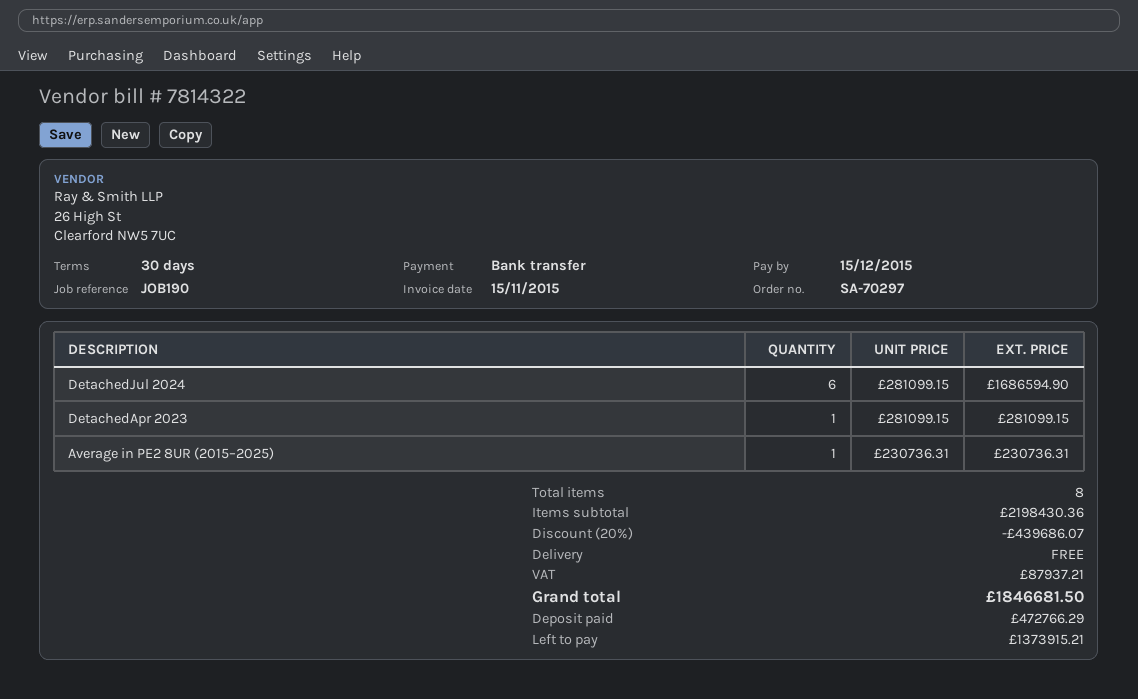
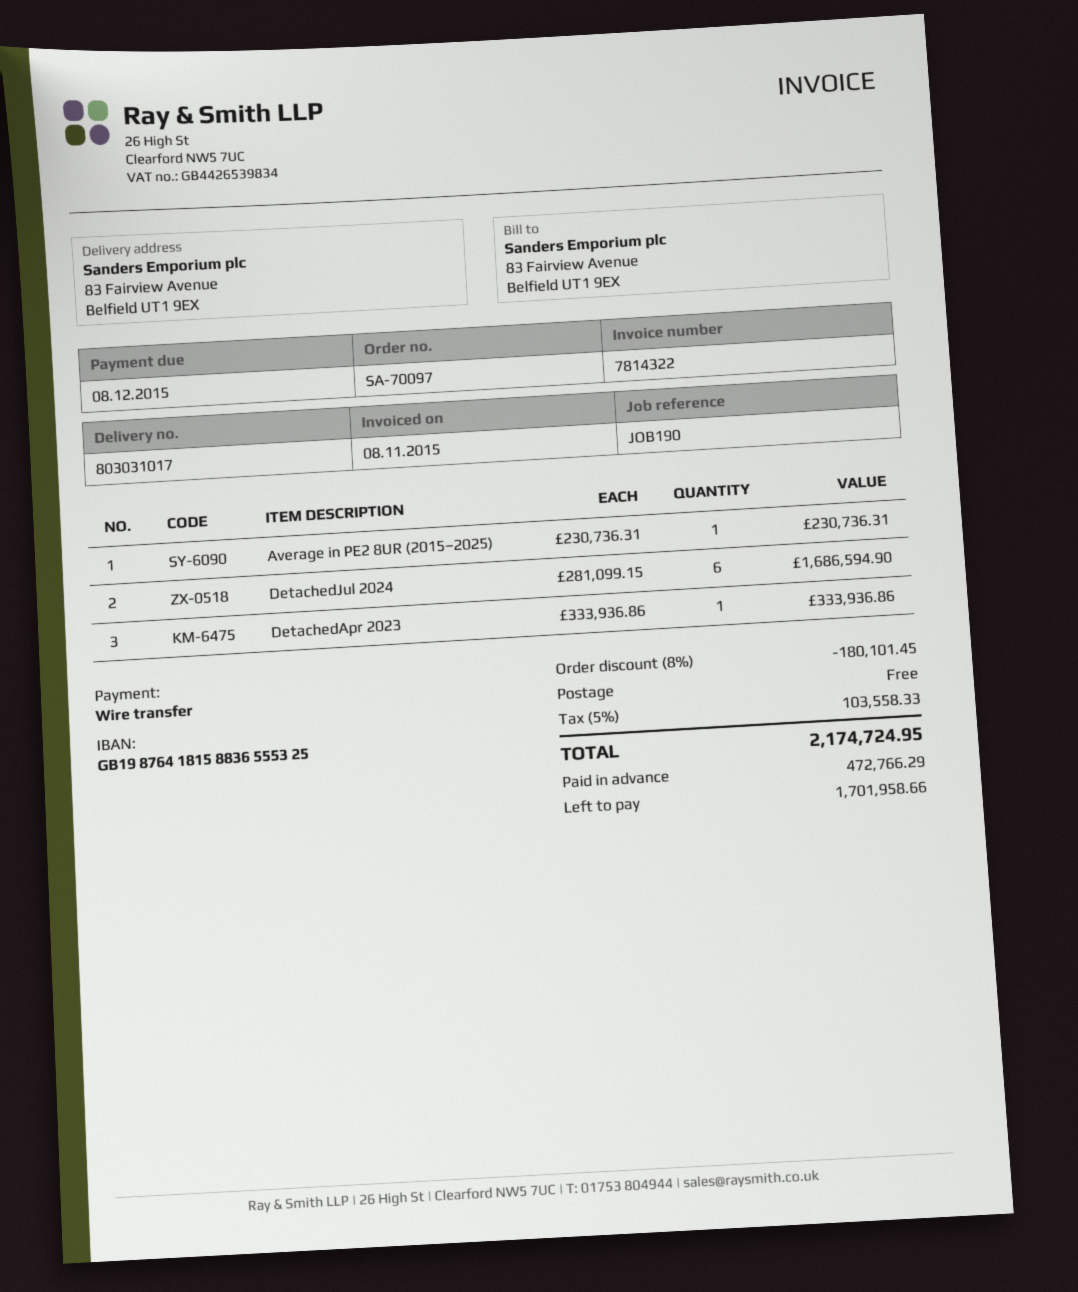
order number: SA-70297 -> SA-70097
invoice date: 2015-11-15 -> 2015-11-08
due date: 2015-12-15 -> 2015-12-08
DetachedApr 2023: 1 x 281099.15 = 281099.15 -> 1 x 333936.86 = 333936.86
discount: 20% = 439686.07 -> 8% = 180101.45
tax: 87937.21 -> 103558.33
total: 1846681.50 -> 2174724.95
balance: 1373915.21 -> 1701958.66

